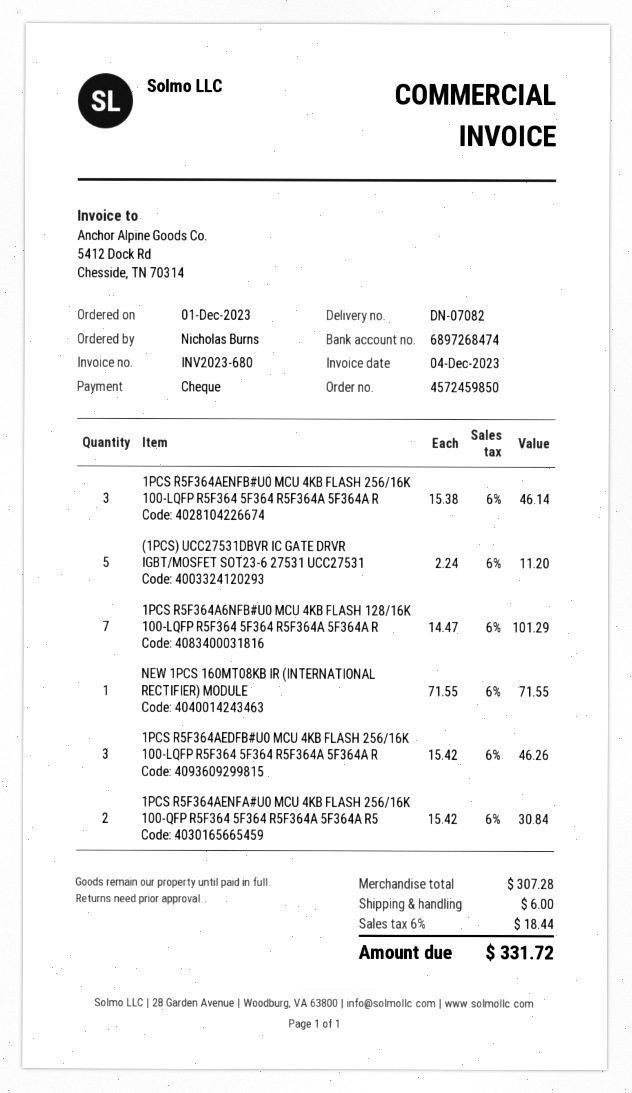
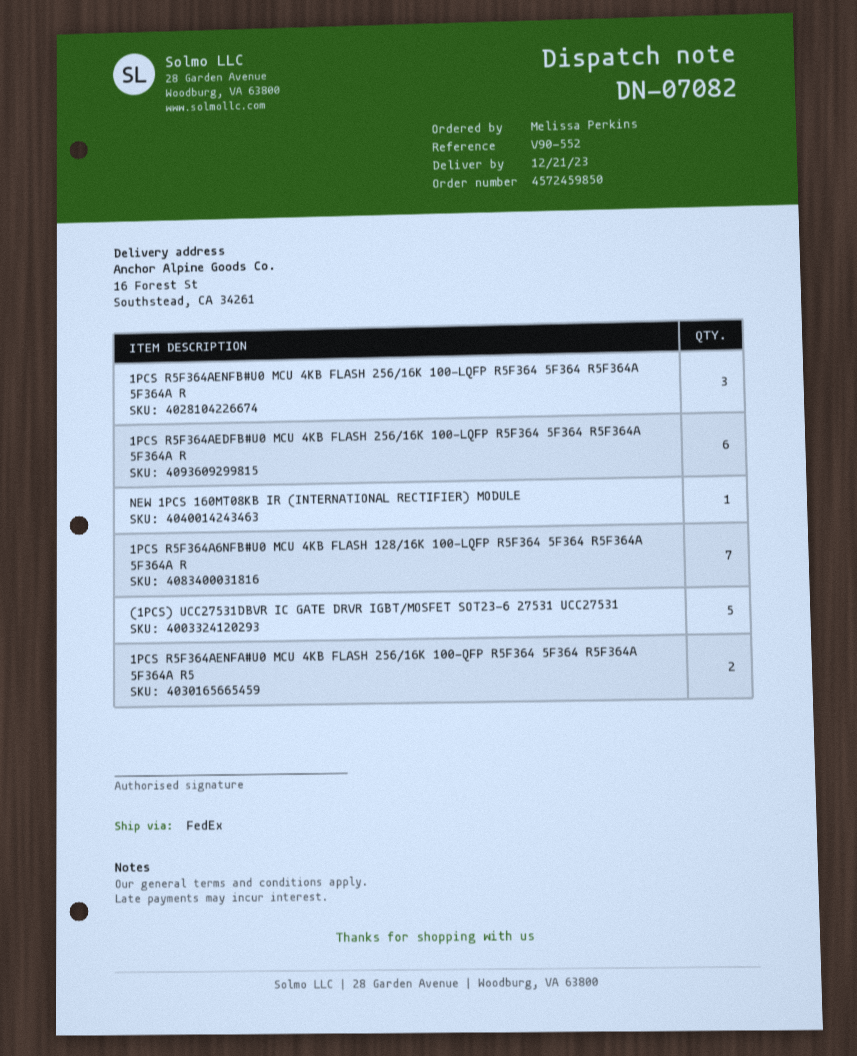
ordered by: Nicholas Burns -> Melissa Perkins
1PCS R5F364AEDFB#U0 MCU 4KB FLASH 256/16K 100-LQFP R5F364 5F364 R5F364A 5F364A R: 3 -> 6

